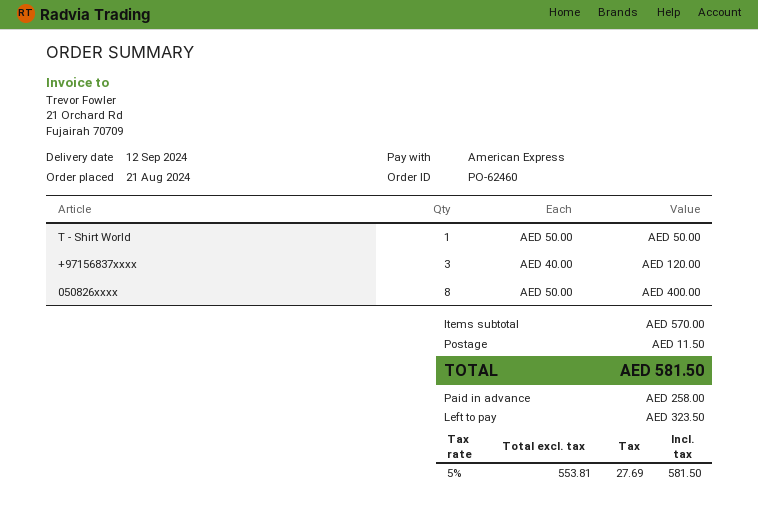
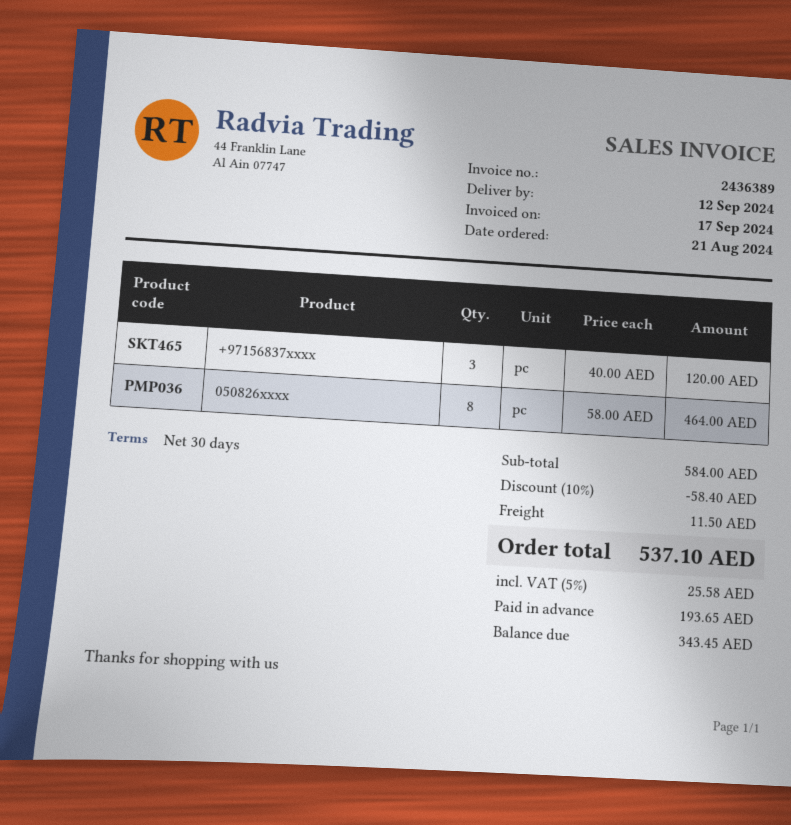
T - Shirt World: 1 x 50.00 = 50.00 -> none
050826xxxx: 8 x 50.00 = 400.00 -> 8 x 58.00 = 464.00
subtotal: 570.00 -> 584.00
discount: none -> 10% = 58.40
tax: 5% = 27.69 -> 5% = 25.58
total: 581.50 -> 537.10
deposit: 258.00 -> 193.65
balance: 323.50 -> 343.45

